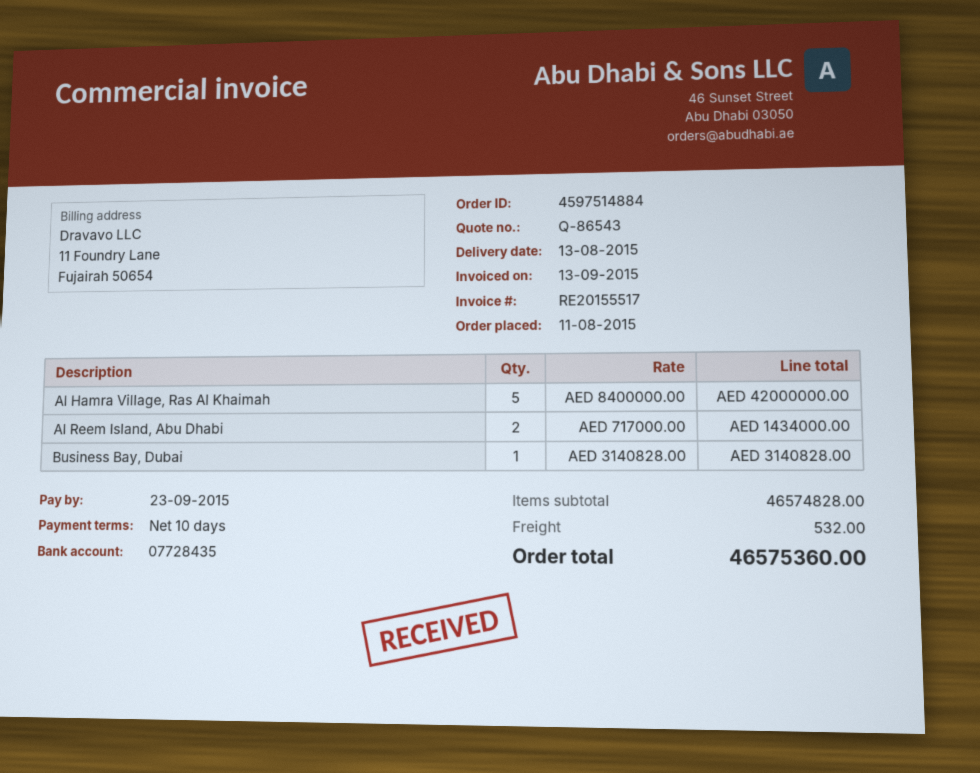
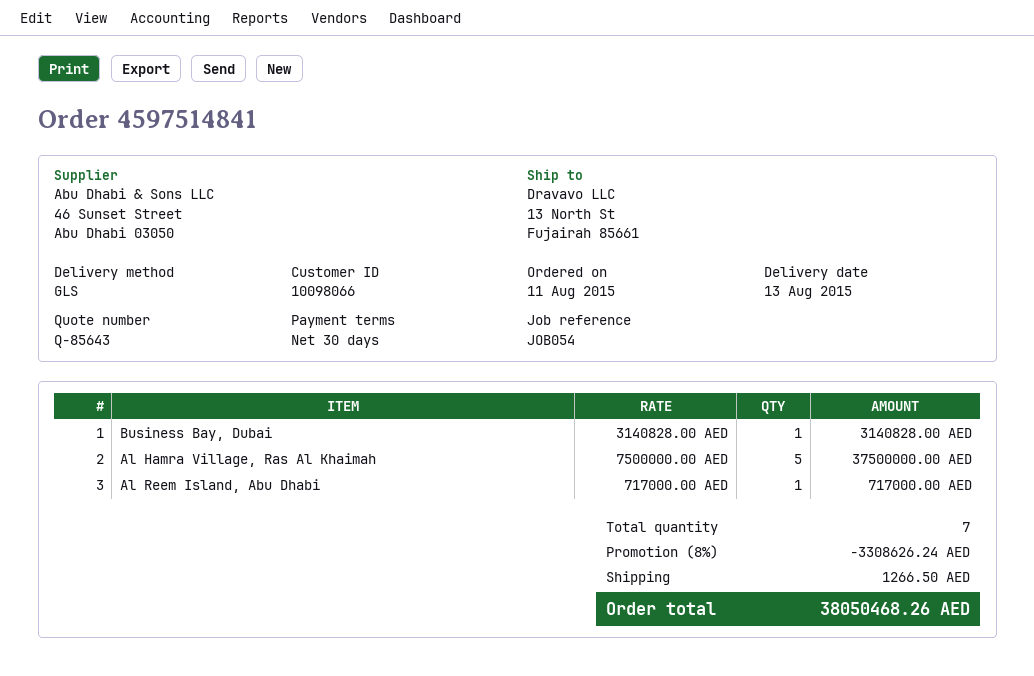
quote number: Q-86543 -> Q-85643
order number: 4597514884 -> 4597514841
payment terms: 10 days -> 30 days
Al Hamra Village, Ras Al Khaimah: 5 x 8400000.00 = 42000000.00 -> 5 x 7500000.00 = 37500000.00
Al Reem Island, Abu Dhabi: 2 x 717000.00 = 1434000.00 -> 1 x 717000.00 = 717000.00
discount: none -> 8% = 3308626.24
shipping: 532.00 -> 1266.50
total: 46575360.00 -> 38050468.26

